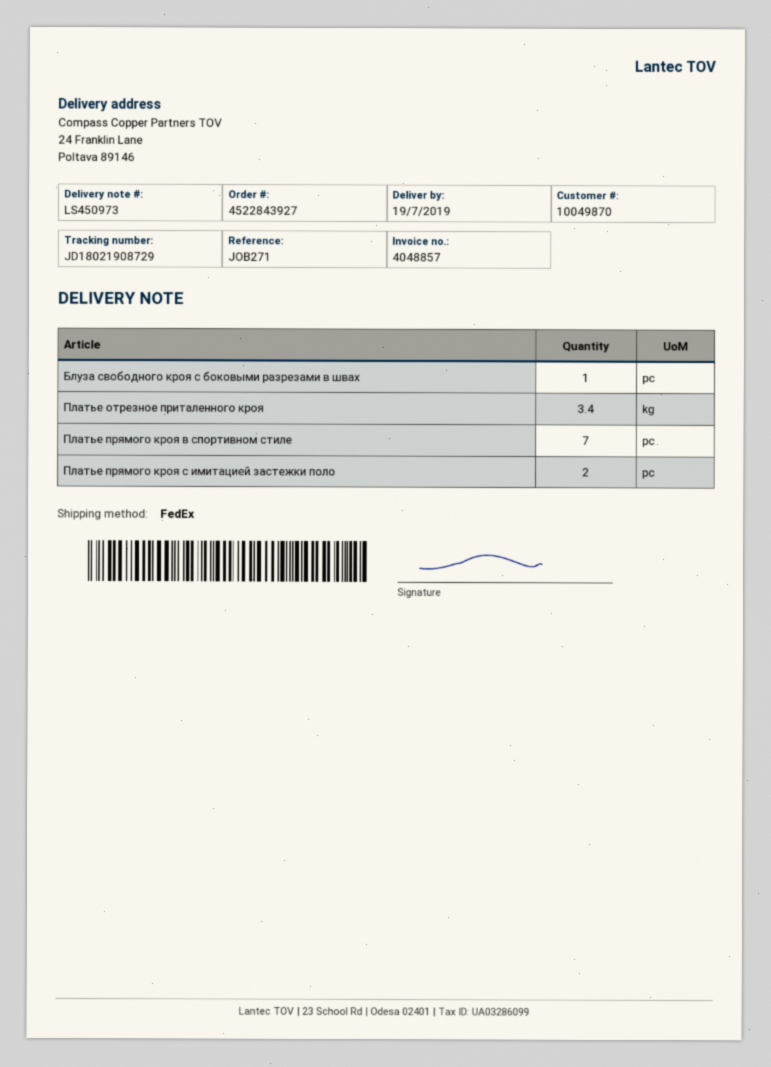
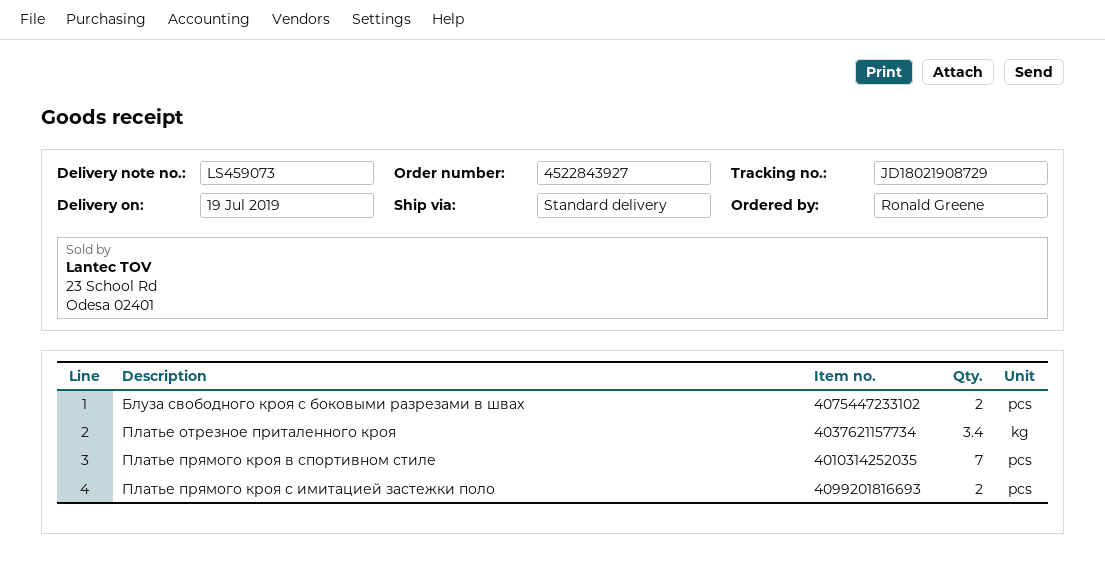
delivery note number: LS450973 -> LS459073
shipping method: FedEx -> standard
Блуза свободного кроя с боковыми разрезами в швах: 1 -> 2

